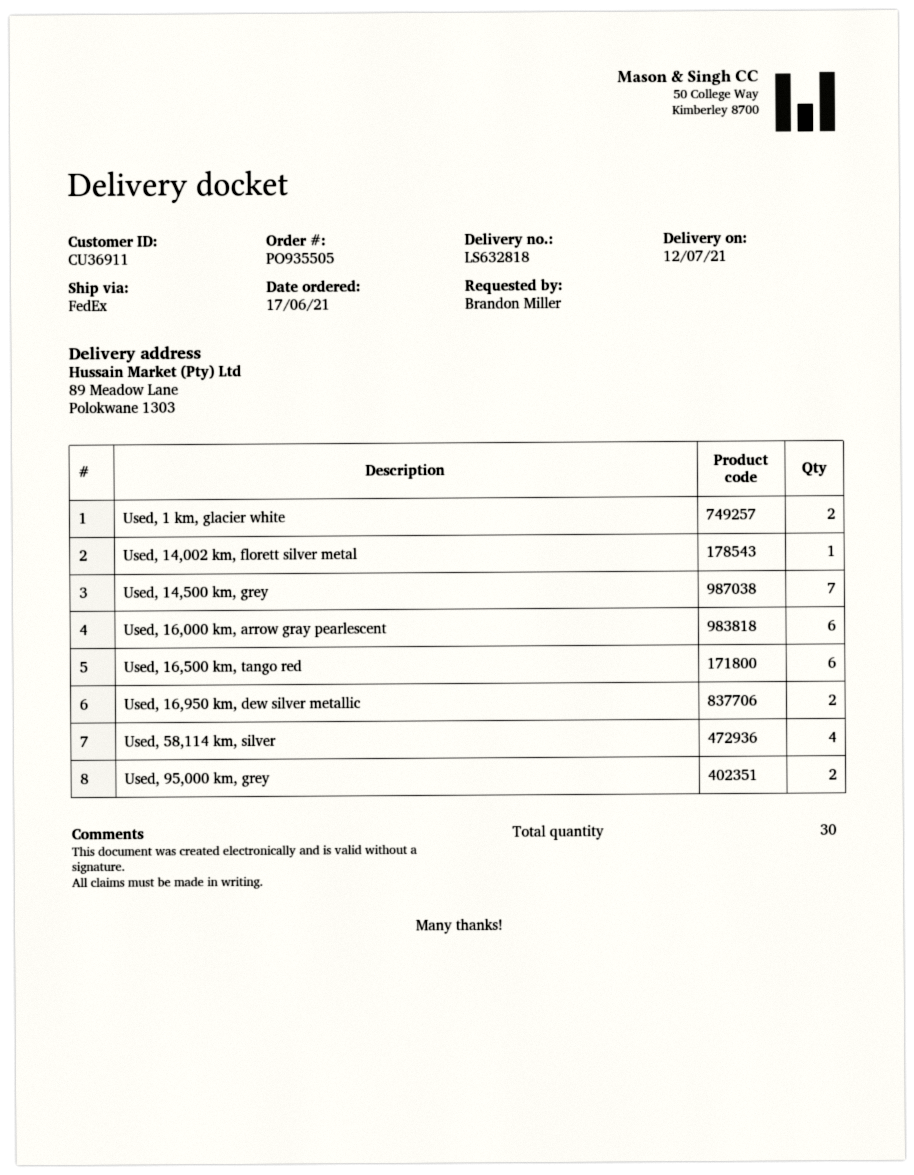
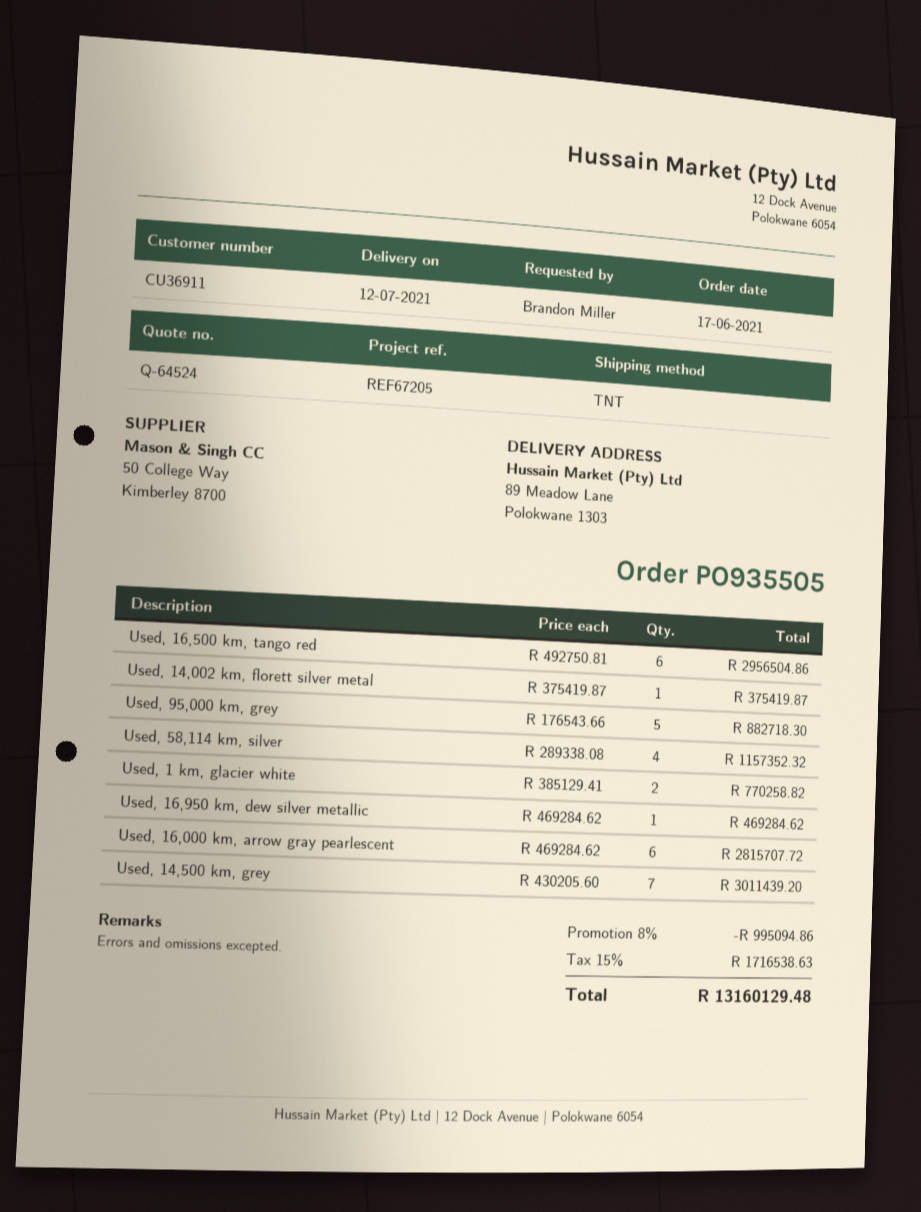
shipping method: FedEx -> TNT
Used, 16,950 km, dew silver metallic: 2 -> 1
Used, 95,000 km, grey: 2 -> 5

